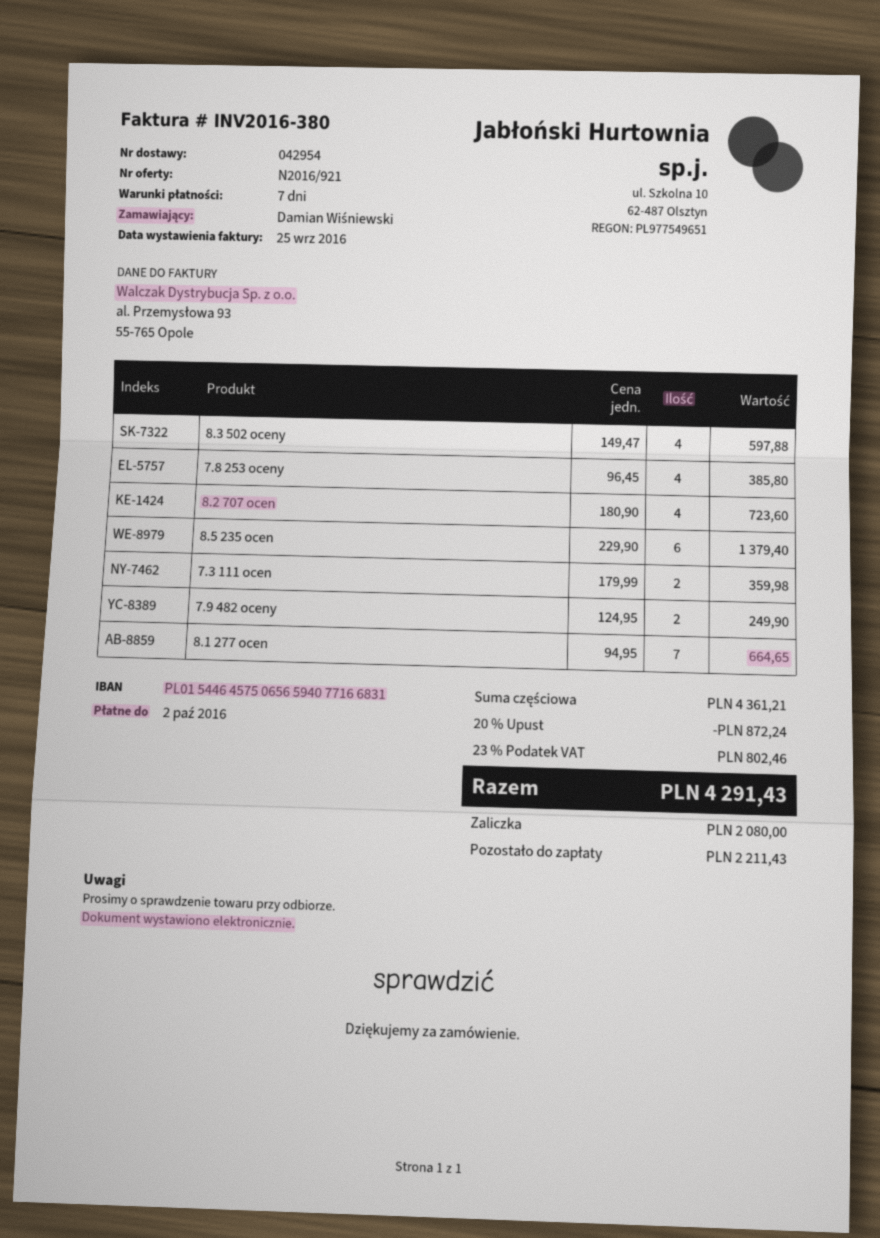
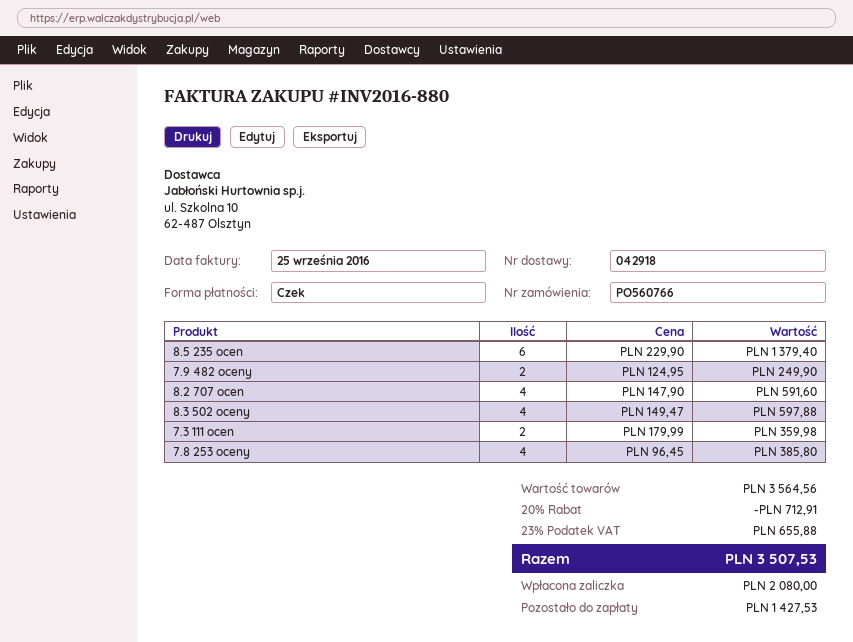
delivery note number: 042954 -> 042918
invoice number: INV2016-380 -> INV2016-880
8.2 707 ocen: 4 x 180.90 = 723.60 -> 4 x 147.90 = 591.60
8.1 277 ocen: 7 x 94.95 = 664.65 -> none
subtotal: 4361.21 -> 3564.56
discount: 20% = 872.24 -> 20% = 712.91
tax: 23% = 802.46 -> 23% = 655.88
total: 4291.43 -> 3507.53
balance: 2211.43 -> 1427.53

